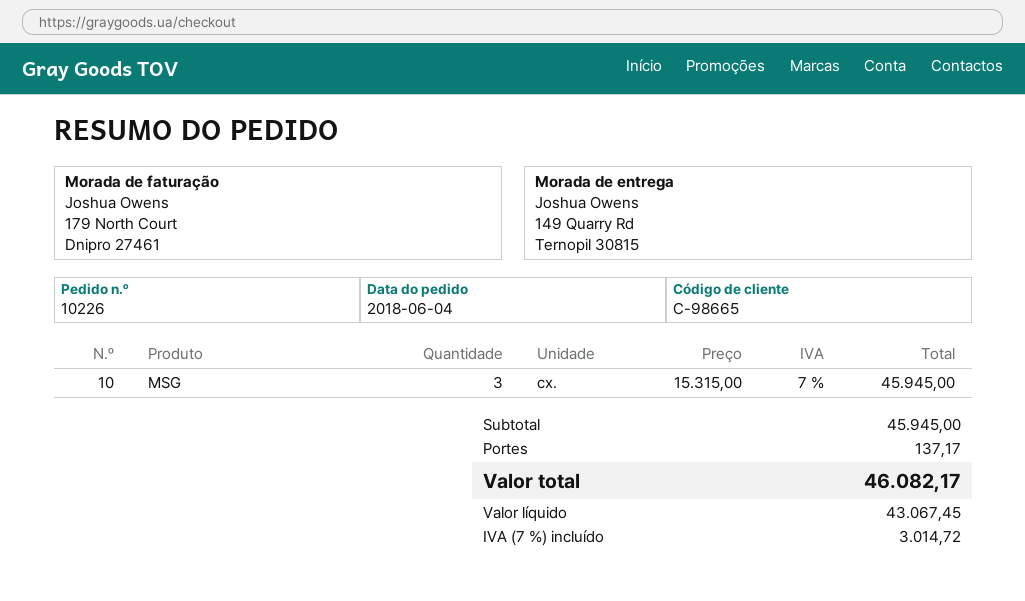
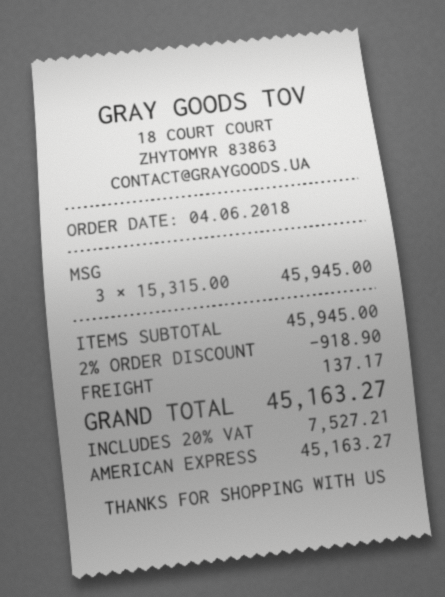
discount: none -> 2% = 918.90
tax: 7% = 3014.72 -> 20% = 7527.21
total: 46082.17 -> 45163.27

